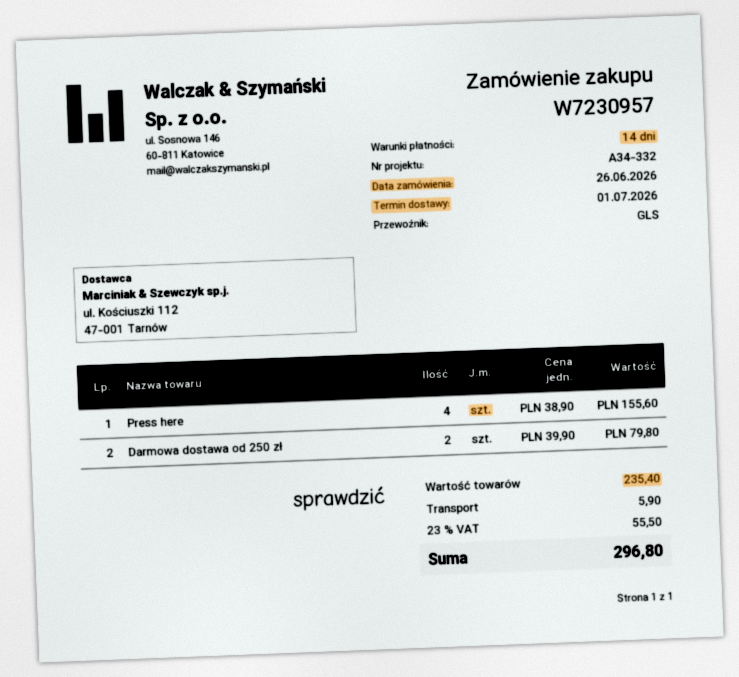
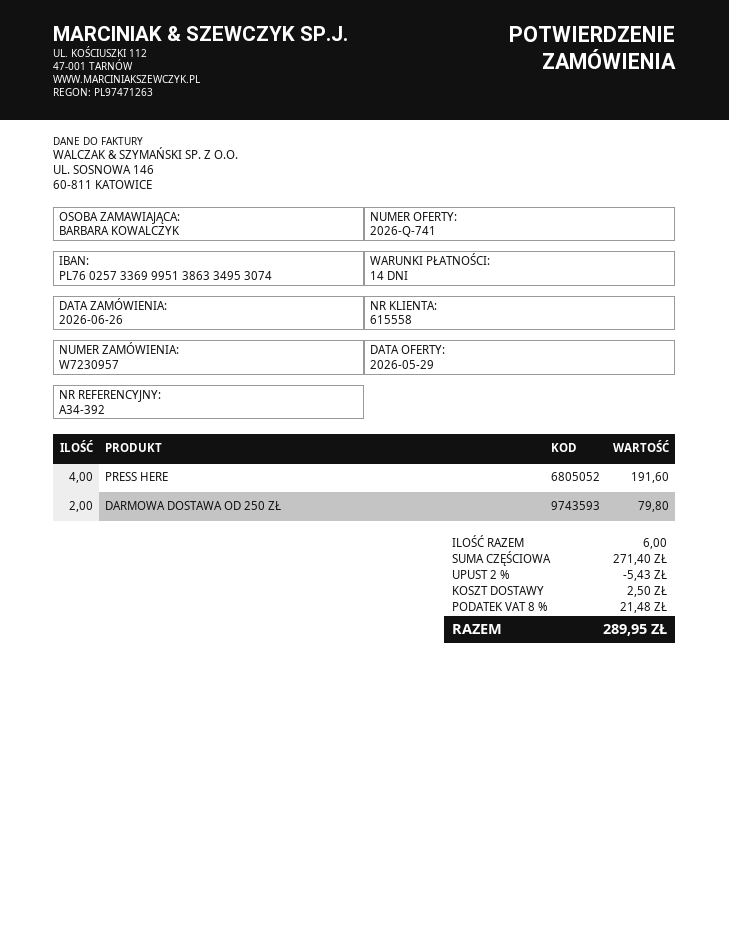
reference: A34-332 -> A34-392
Press here: 4 for 155.60 -> 4 for 191.60
subtotal: 235.40 -> 271.40
discount: none -> 2% = 5.43
shipping: 5.90 -> 2.50
tax: 23% = 55.50 -> 8% = 21.48
total: 296.80 -> 289.95

